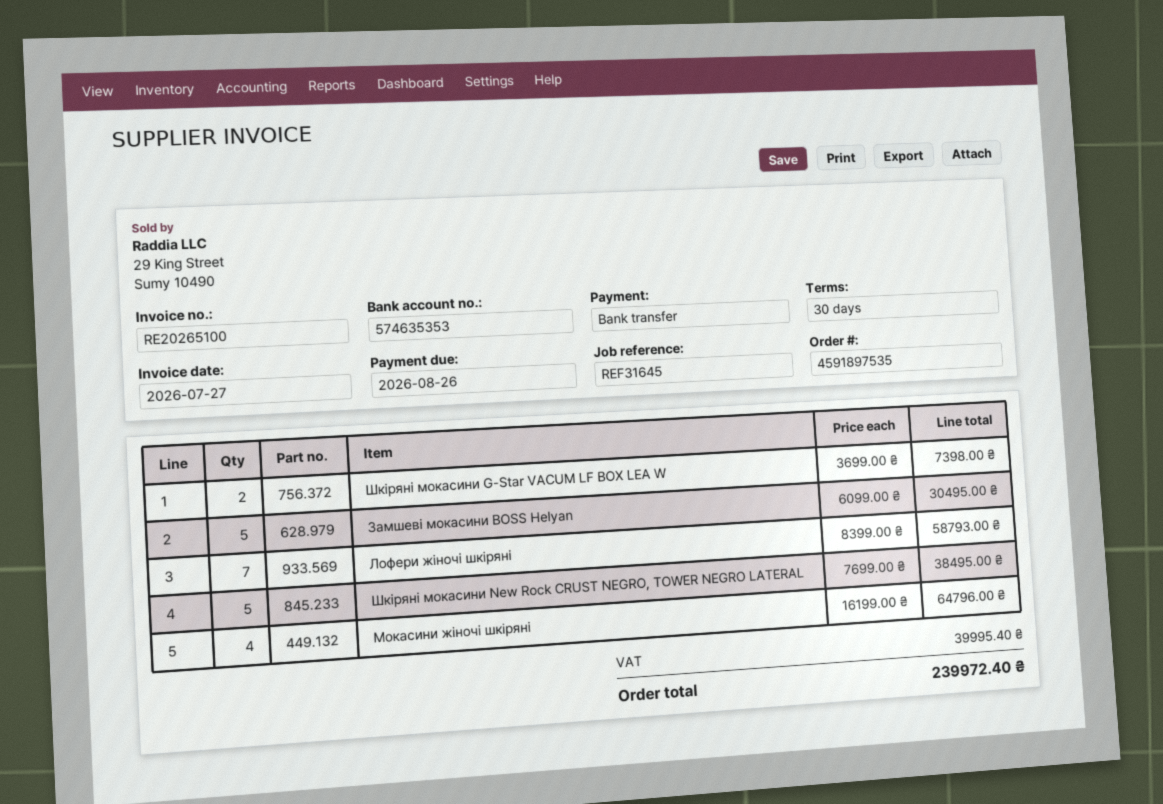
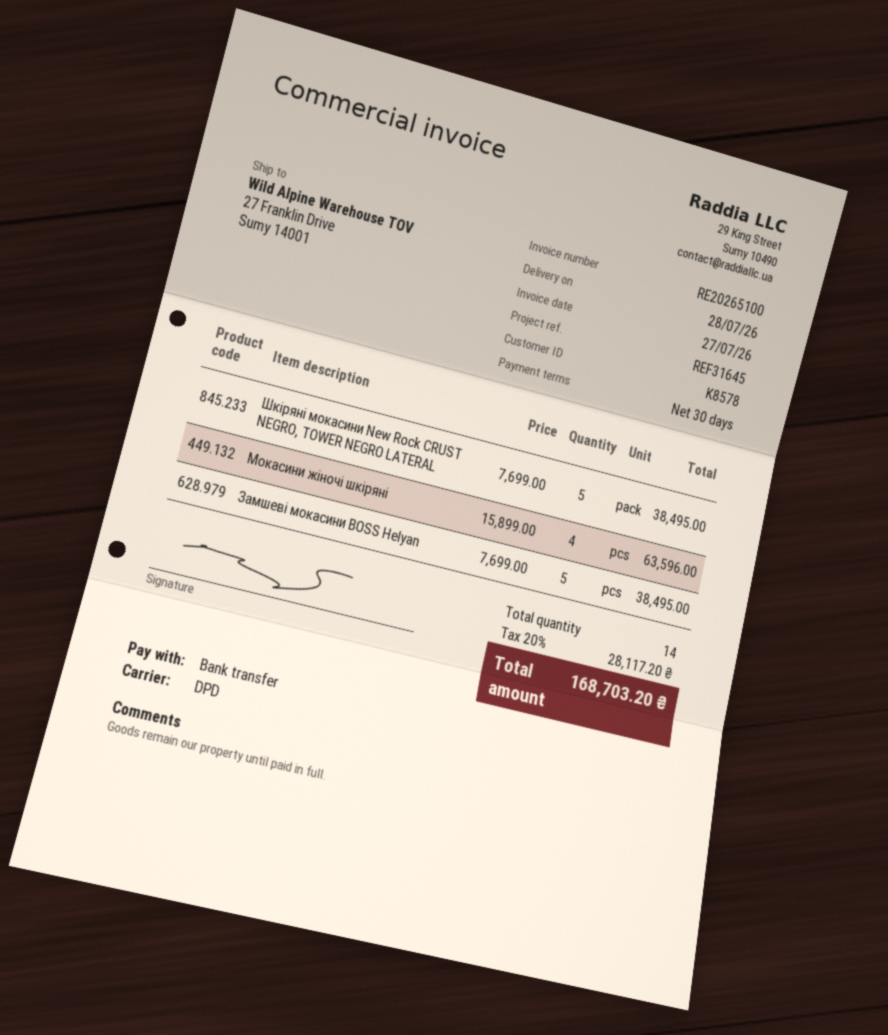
Шкіряні мокасини G-Star VACUM LF BOX LEA W: 2 x 3699.00 = 7398.00 -> none
Замшеві мокасини BOSS Helyan: 5 x 6099.00 = 30495.00 -> 5 x 7699.00 = 38495.00
Лофери жіночі шкіряні: 7 x 8399.00 = 58793.00 -> none
Мокасини жіночі шкіряні: 4 x 16199.00 = 64796.00 -> 4 x 15899.00 = 63596.00
tax: 39995.40 -> 28117.20
total: 239972.40 -> 168703.20

